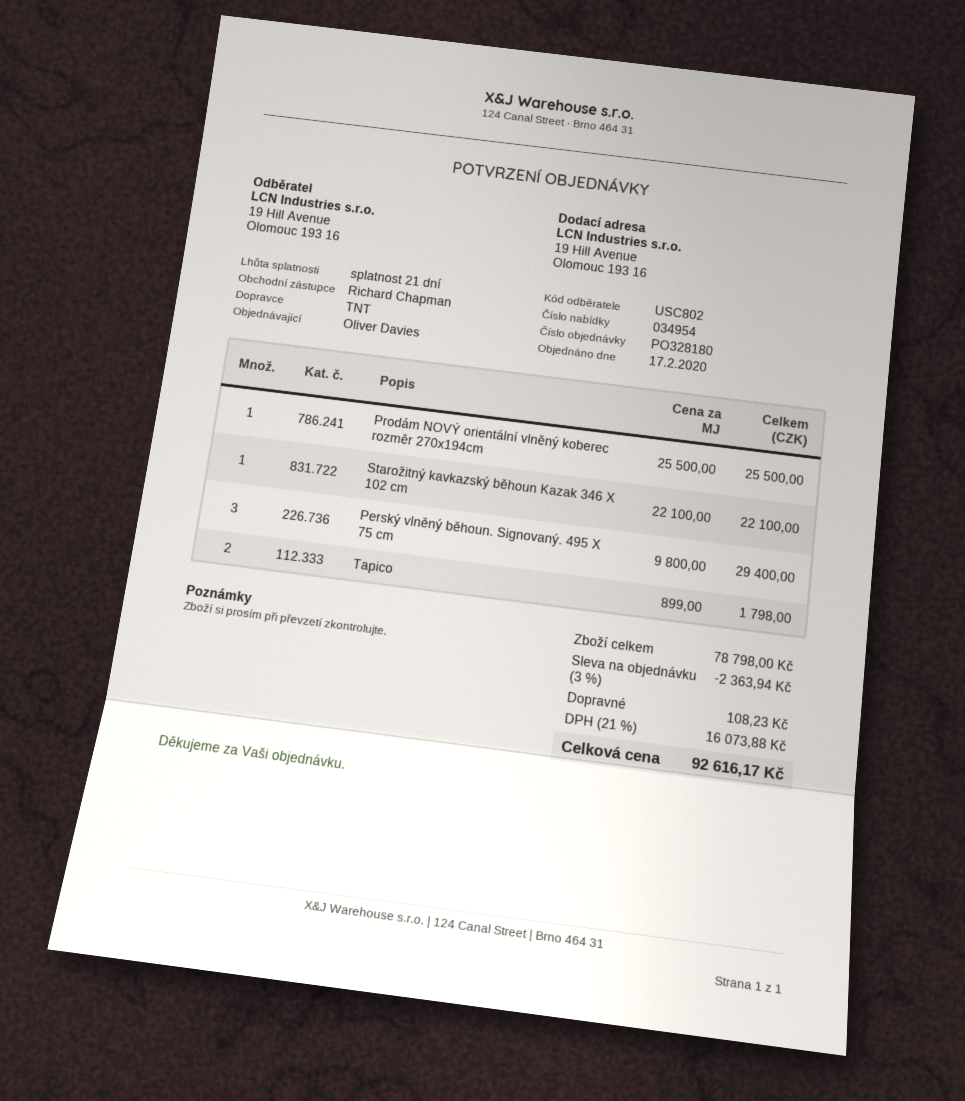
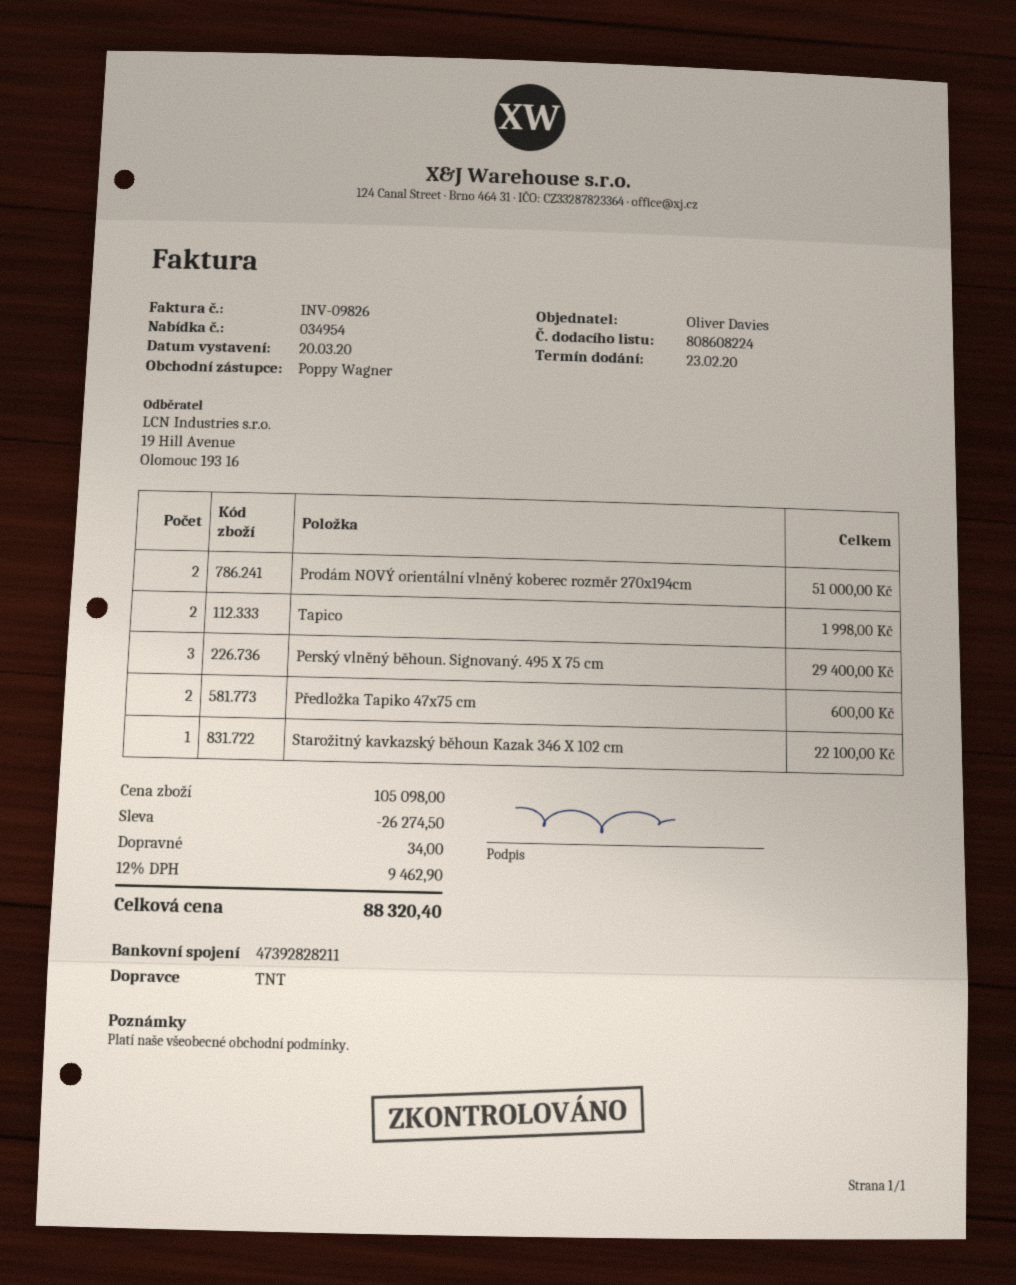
sales rep: Richard Chapman -> Poppy Wagner
Prodám NOVÝ orientální vlněný koberec rozměr 270x194cm: 1 for 25500.00 -> 2 for 51000.00
Tapico: 2 for 1798.00 -> 2 for 1998.00
Předložka Tapiko 47x75 cm: none -> 2 for 600.00
subtotal: 78798.00 -> 105098.00
discount: 2363.94 -> 26274.50
shipping: 108.23 -> 34.00
tax: 21% = 16073.88 -> 12% = 9462.90
total: 92616.17 -> 88320.40

